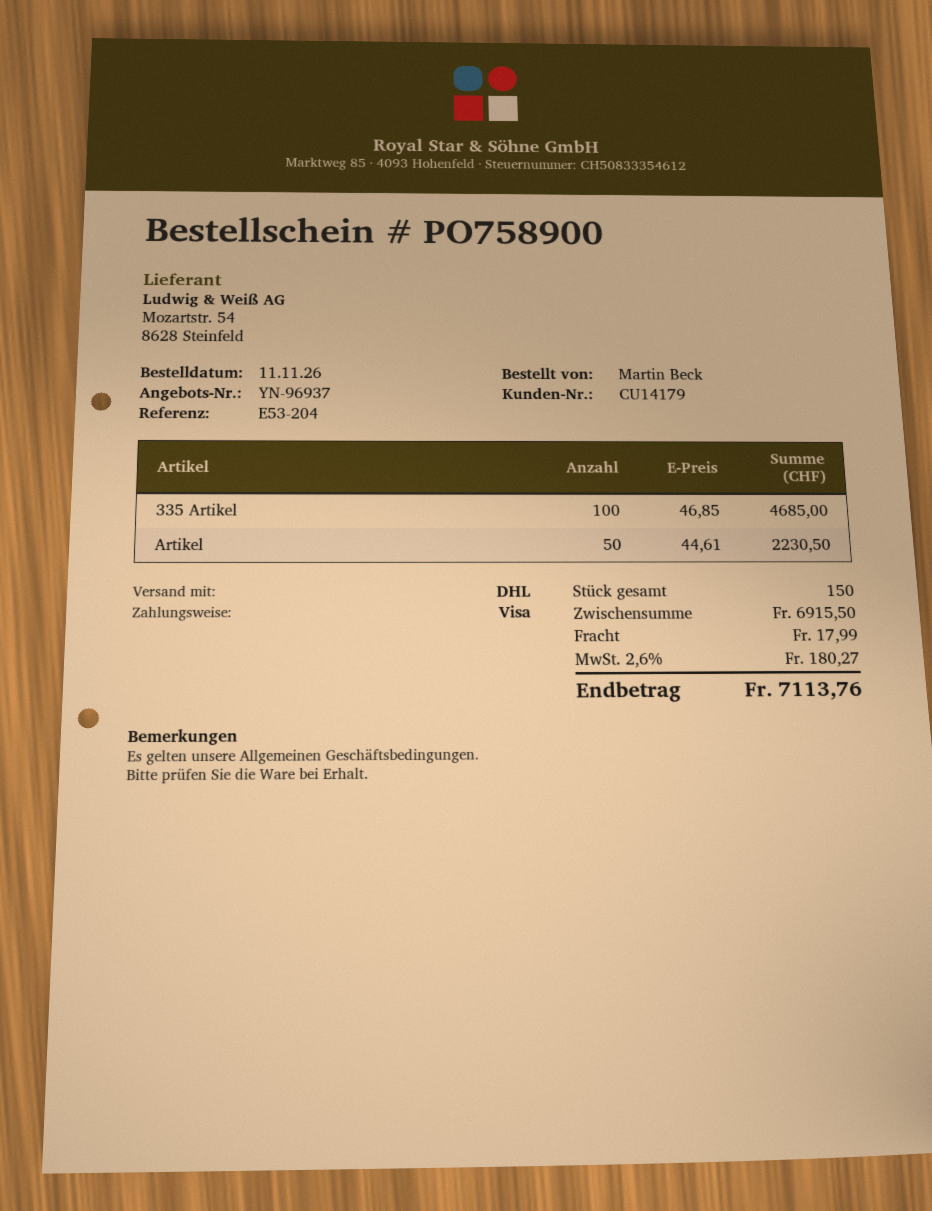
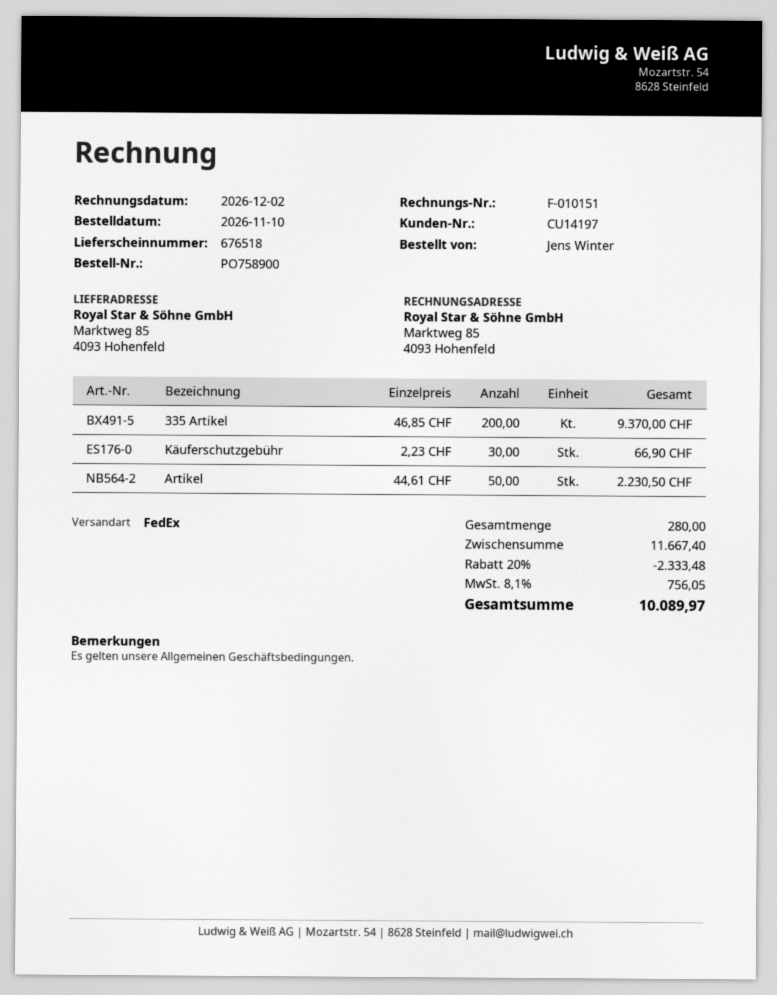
order date: 2026-11-11 -> 2026-11-10
customer number: CU14179 -> CU14197
ordered by: Martin Beck -> Jens Winter
shipping method: DHL -> FedEx
335 Artikel: 100 x 46.85 = 4685.00 -> 200 x 46.85 = 9370.00
Käuferschutzgebühr: none -> 30 x 2.23 = 66.90
total quantity: 150 -> 280
subtotal: 6915.50 -> 11667.40
discount: none -> 20% = 2333.48
shipping: 17.99 -> none
tax: 2.6% = 180.27 -> 8.1% = 756.05
total: 7113.76 -> 10089.97

